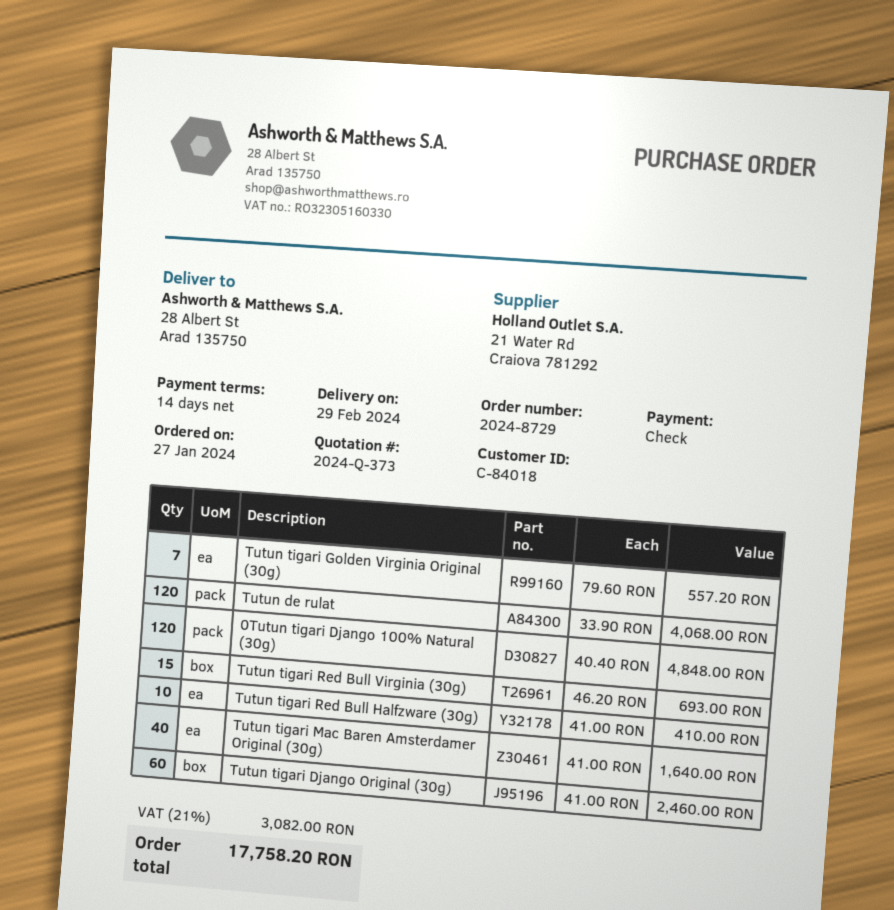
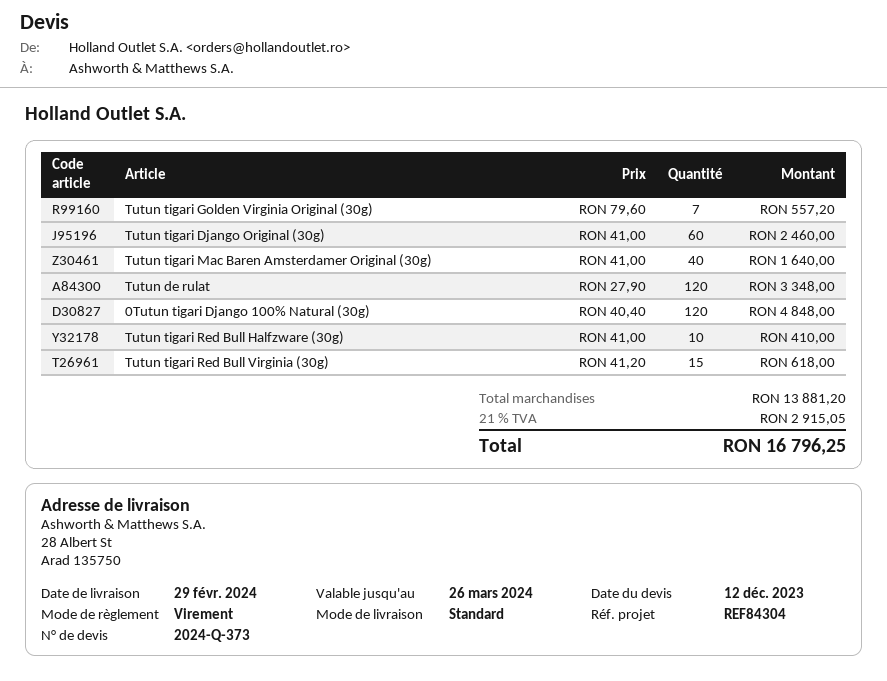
payment method: cheque -> bank transfer
Tutun de rulat: 120 x 33.90 = 4068.00 -> 120 x 27.90 = 3348.00
Tutun tigari Red Bull Virginia (30g): 15 x 46.20 = 693.00 -> 15 x 41.20 = 618.00
tax: 21% = 3082.00 -> 21% = 2915.05
total: 17758.20 -> 16796.25

